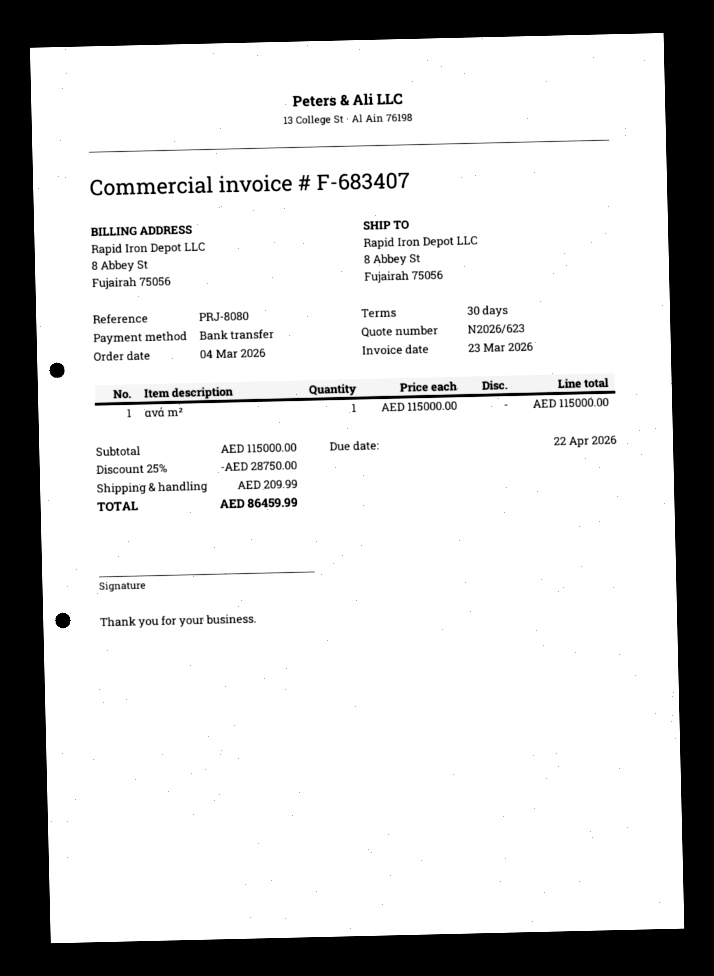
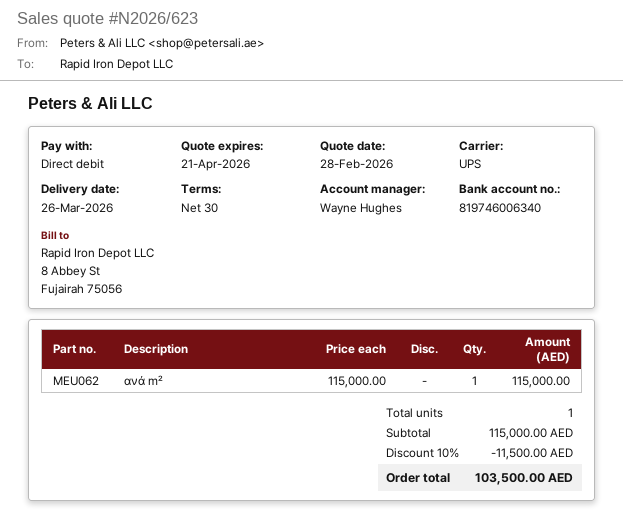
payment method: bank transfer -> direct debit
discount: 25% = 28750.00 -> 10% = 11500.00
shipping: 209.99 -> none
total: 86459.99 -> 103500.00

